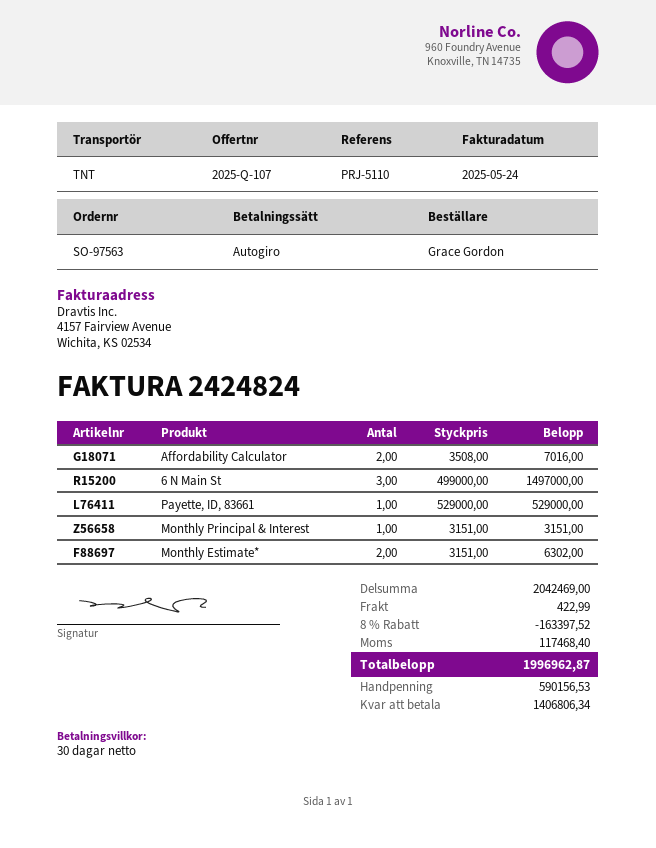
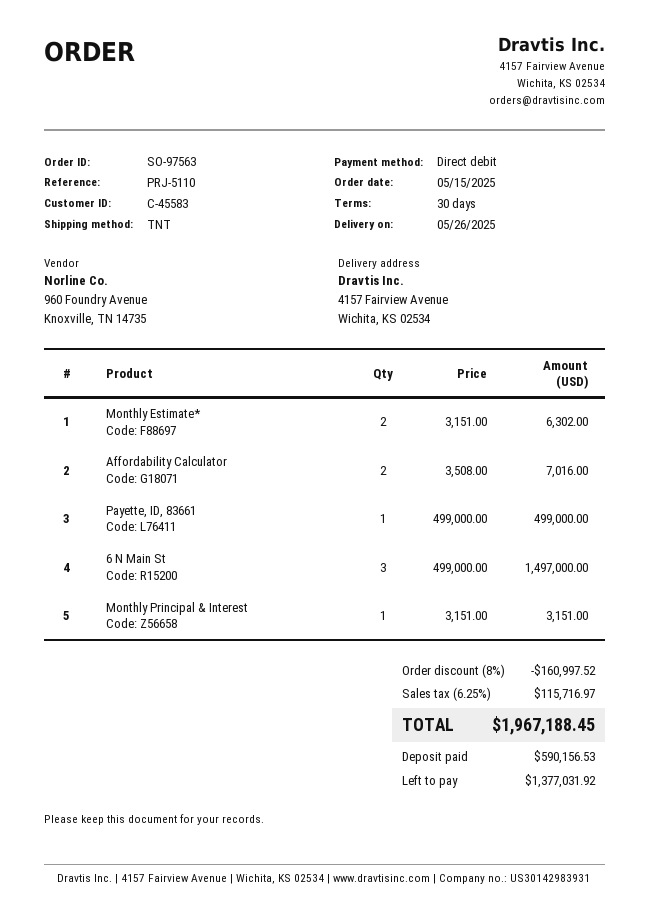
Payette, ID, 83661: 1 x 529000.00 = 529000.00 -> 1 x 499000.00 = 499000.00
discount: 8% = 163397.52 -> 8% = 160997.52
shipping: 422.99 -> none
tax: 117468.40 -> 115716.97
total: 1996962.87 -> 1967188.45
balance: 1406806.34 -> 1377031.92

